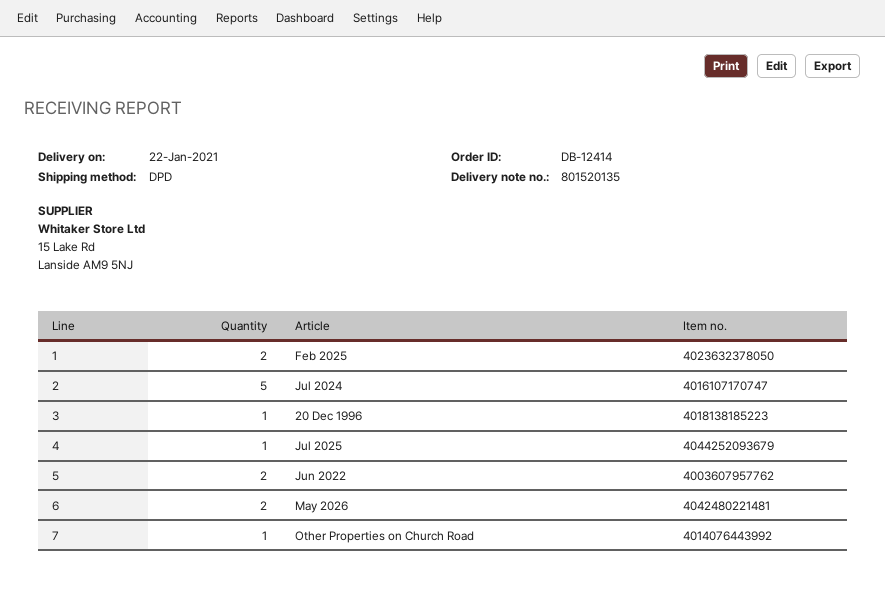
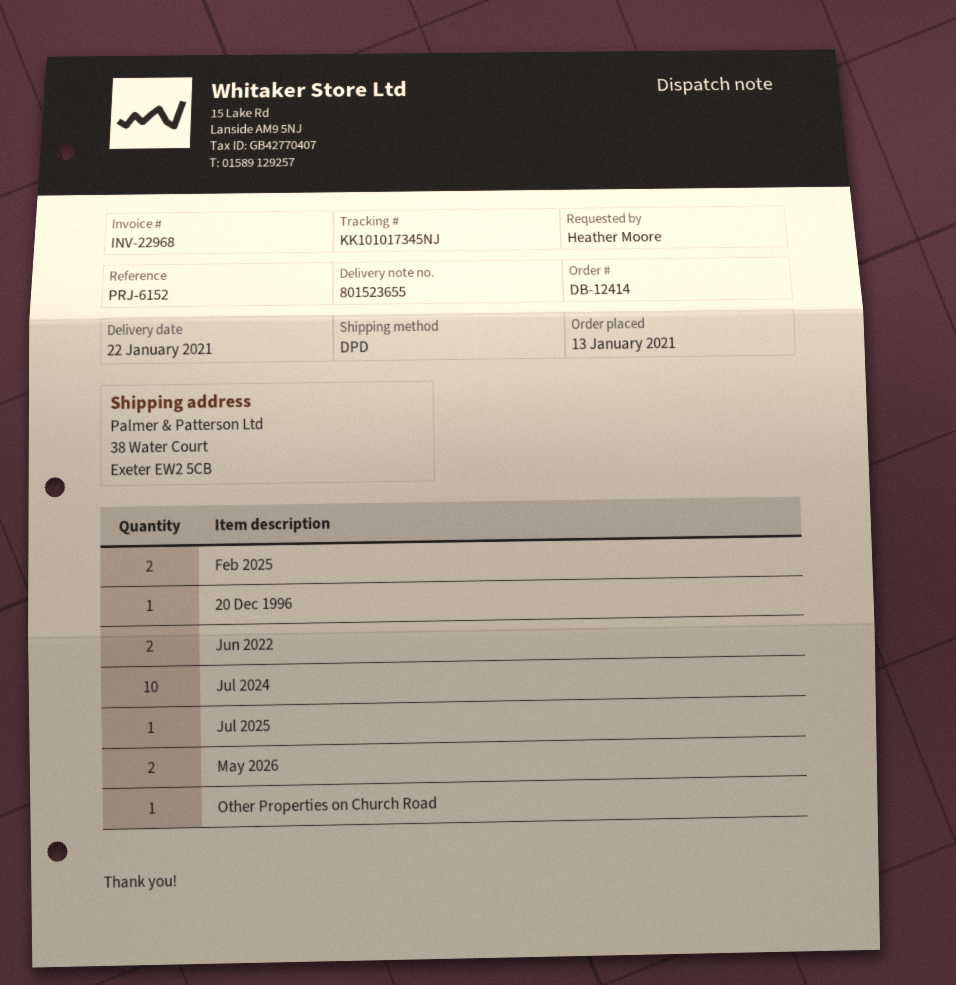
delivery note number: 801520135 -> 801523655
Jul 2024: 5 -> 10

